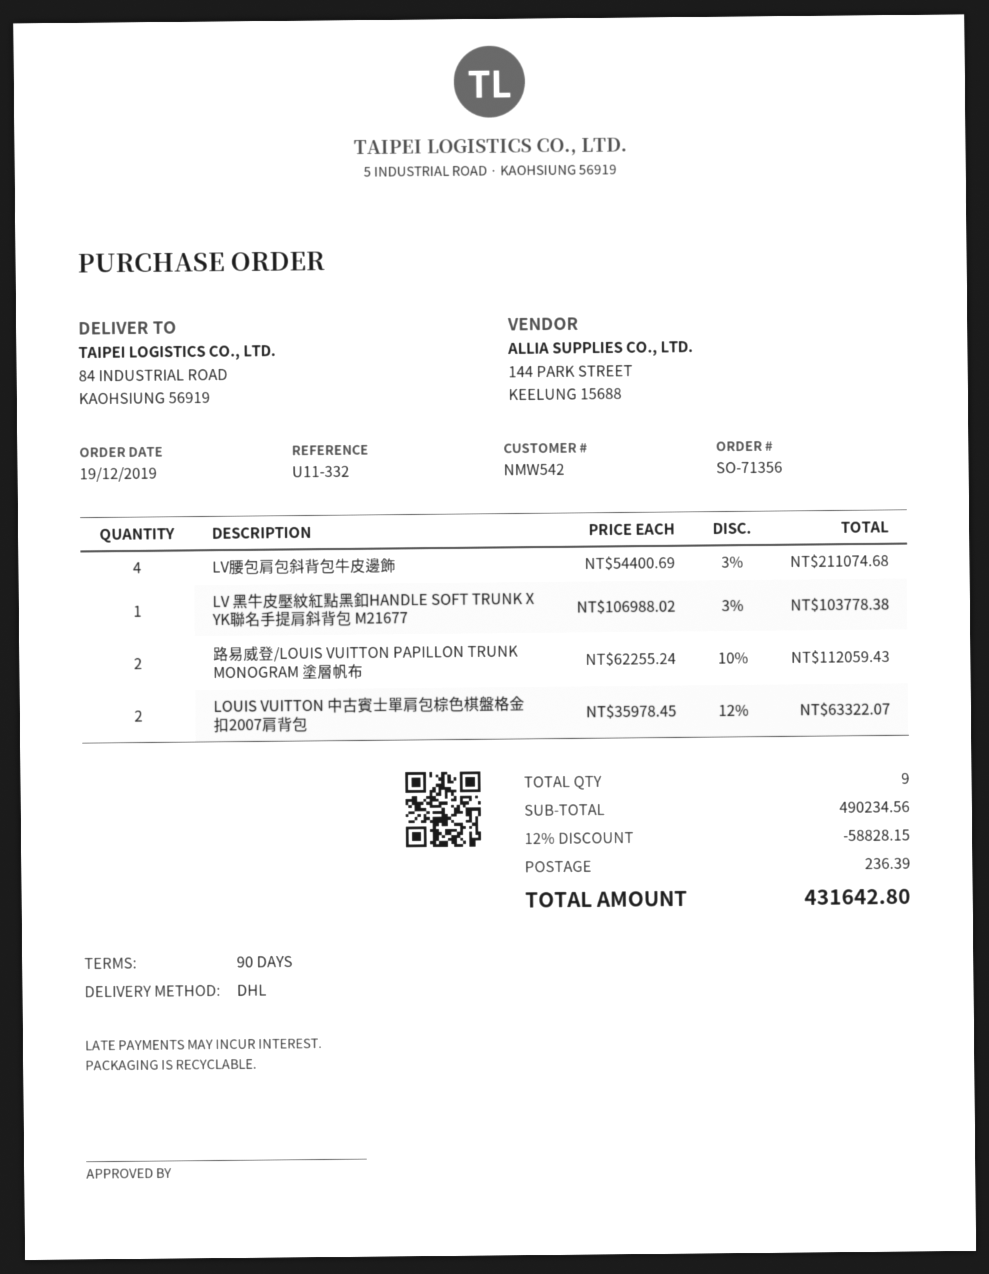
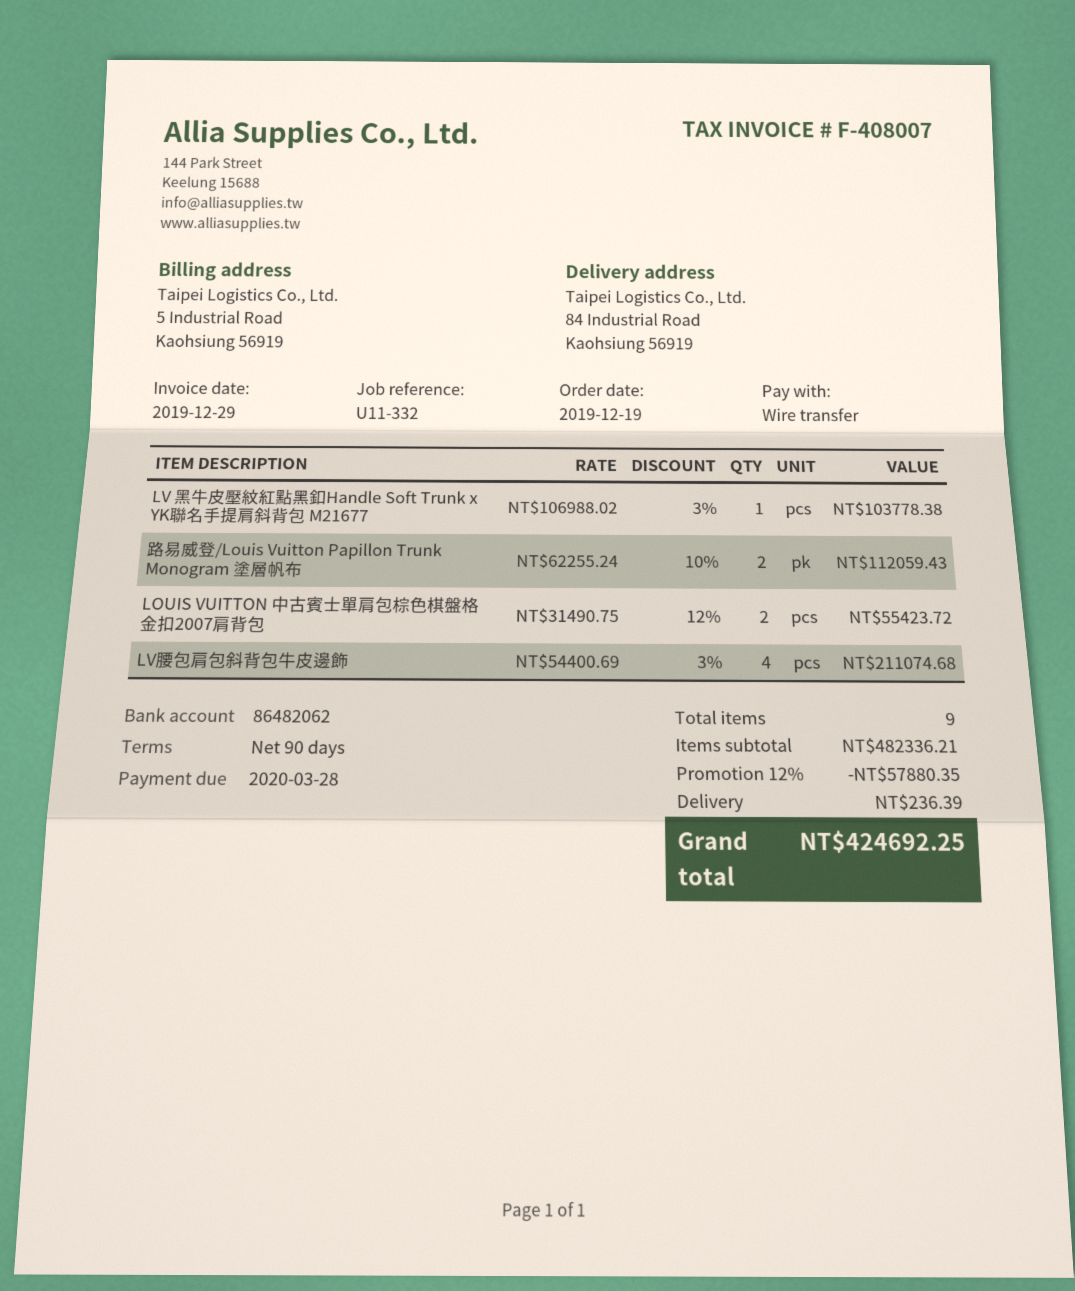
LOUIS VUITTON 中古賓士單肩包棕色棋盤格金扣2007肩背包: 2 x 35978.45 - 12% = 63322.07 -> 2 x 31490.75 - 12% = 55423.72
subtotal: 490234.56 -> 482336.21
discount: 12% = 58828.15 -> 12% = 57880.35
total: 431642.80 -> 424692.25

